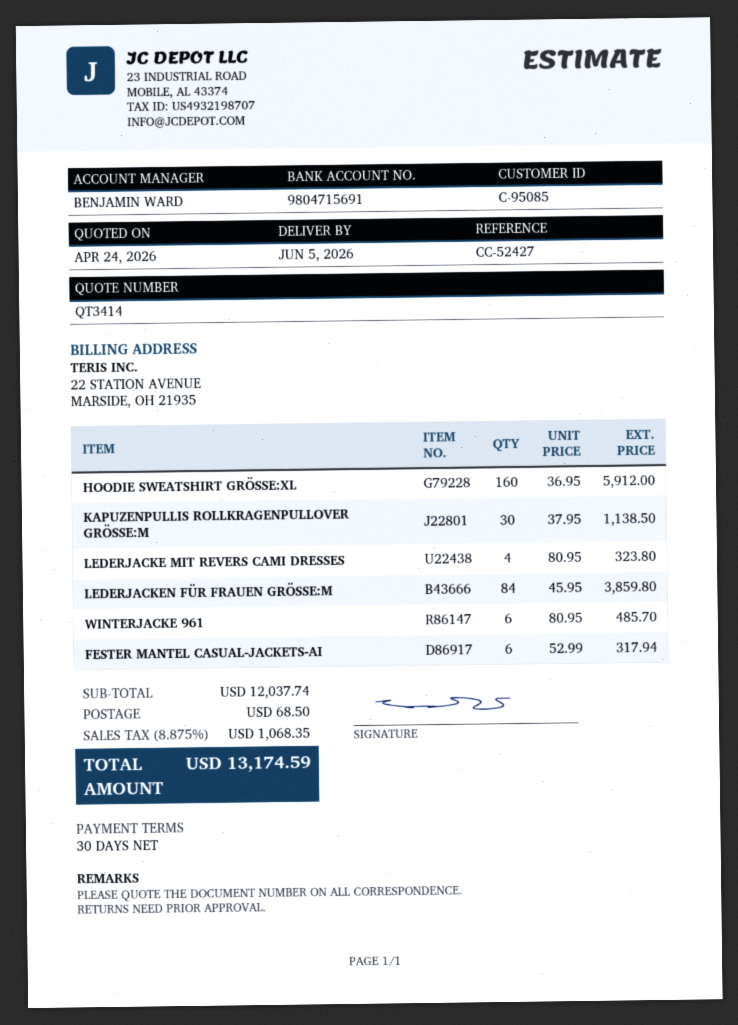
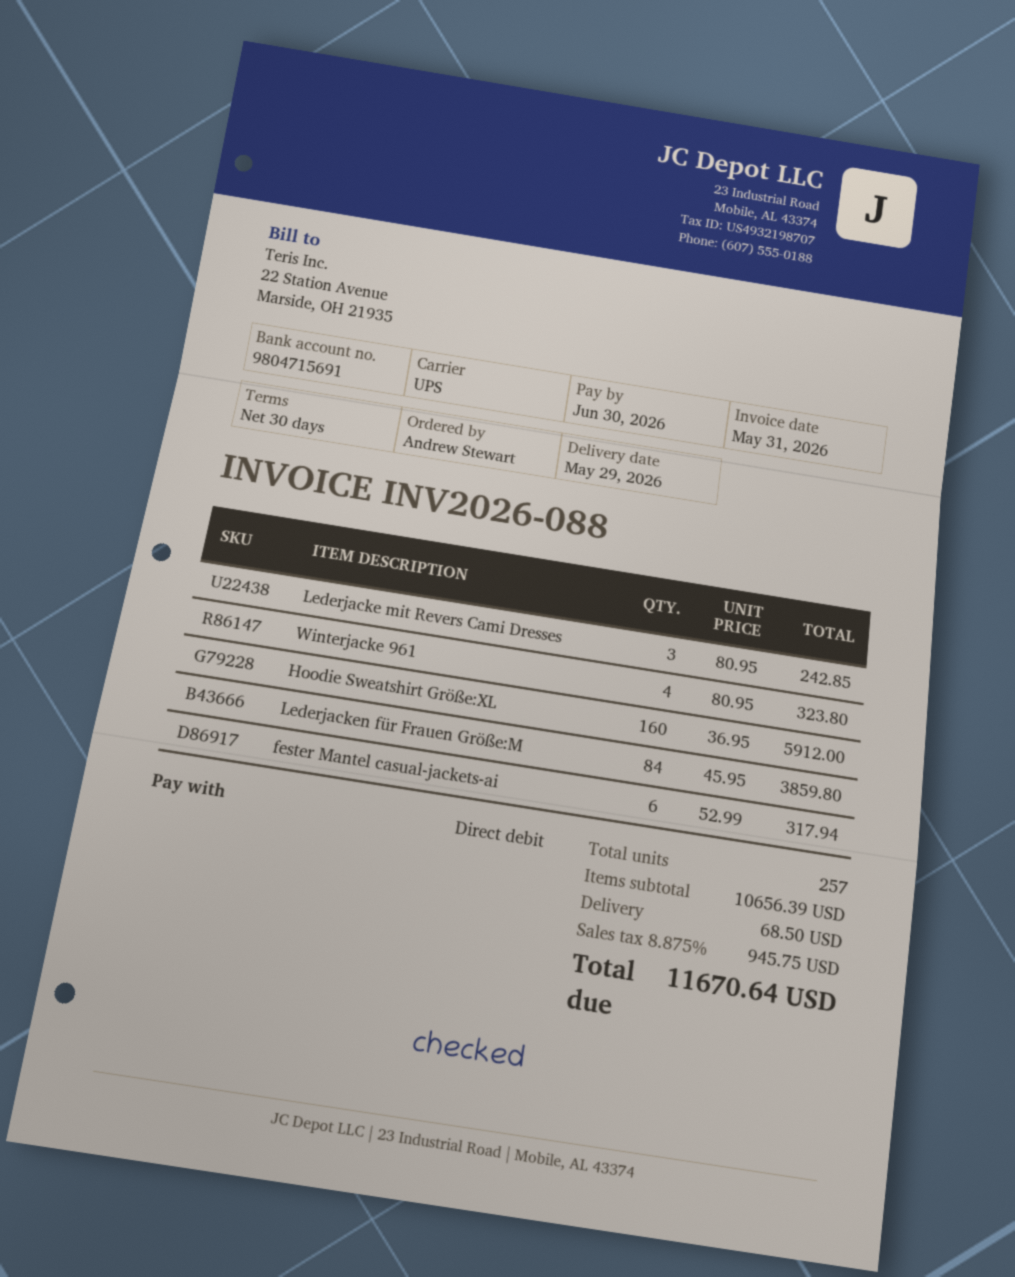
delivery date: 2026-06-05 -> 2026-05-29
KAPUZENPULLIS ROLLKRAGENPULLOVER GRÖSSE:M: 30 x 37.95 = 1138.50 -> none
LEDERJACKE MIT REVERS CAMI DRESSES: 4 x 80.95 = 323.80 -> 3 x 80.95 = 242.85
WINTERJACKE 961: 6 x 80.95 = 485.70 -> 4 x 80.95 = 323.80
subtotal: 12037.74 -> 10656.39
tax: 8.875% = 1068.35 -> 8.875% = 945.75
total: 13174.59 -> 11670.64

